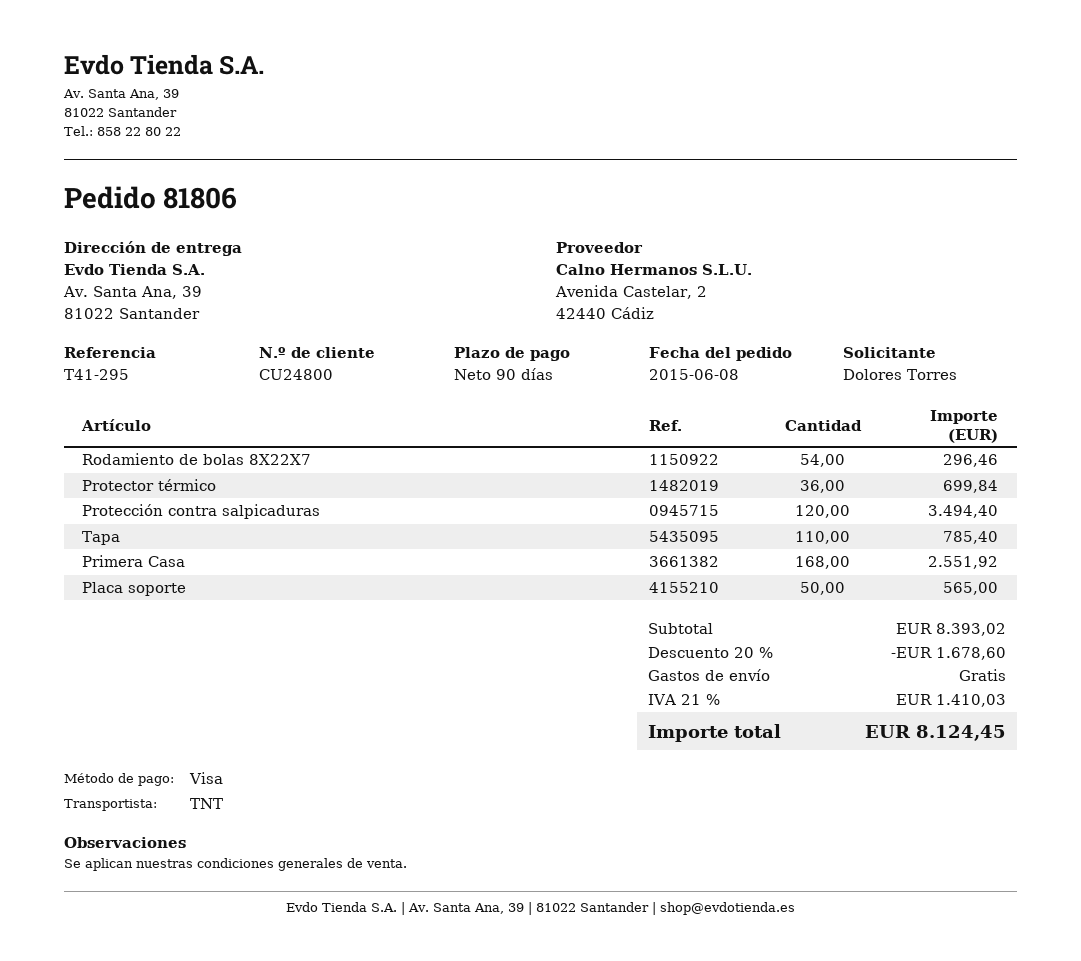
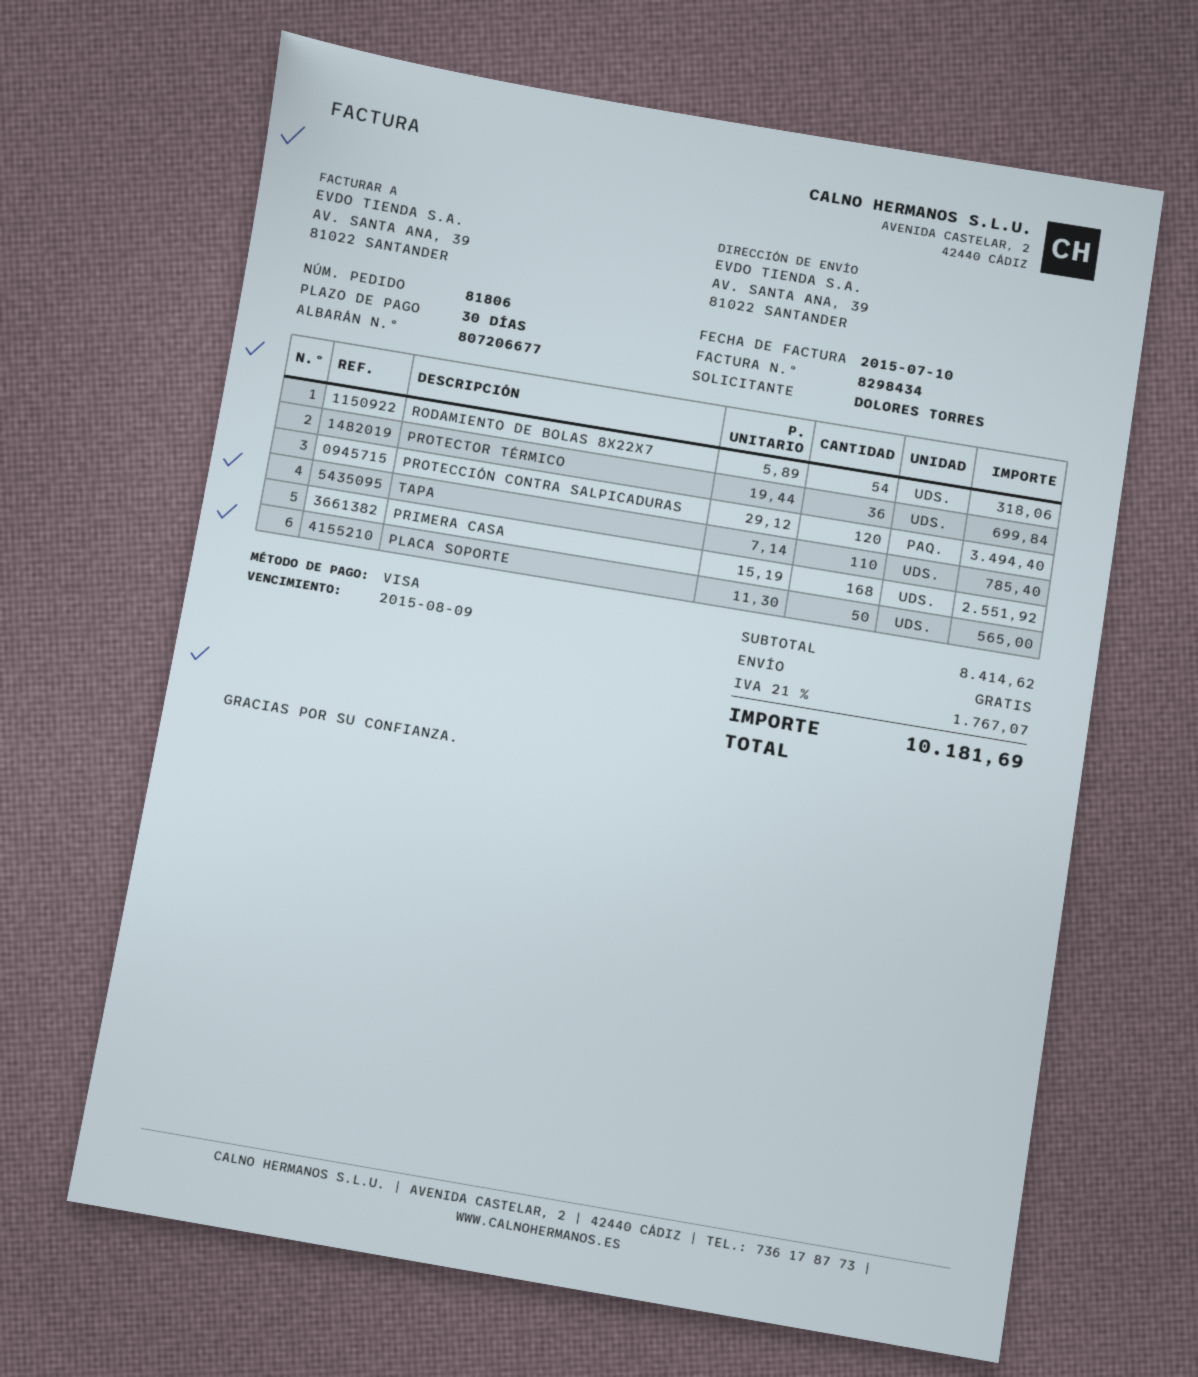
payment terms: 90 days -> 30 days
Rodamiento de bolas 8X22X7: 54 for 296.46 -> 54 for 318.06
subtotal: 8393.02 -> 8414.62
discount: 20% = 1678.60 -> none
tax: 21% = 1410.03 -> 21% = 1767.07
total: 8124.45 -> 10181.69

